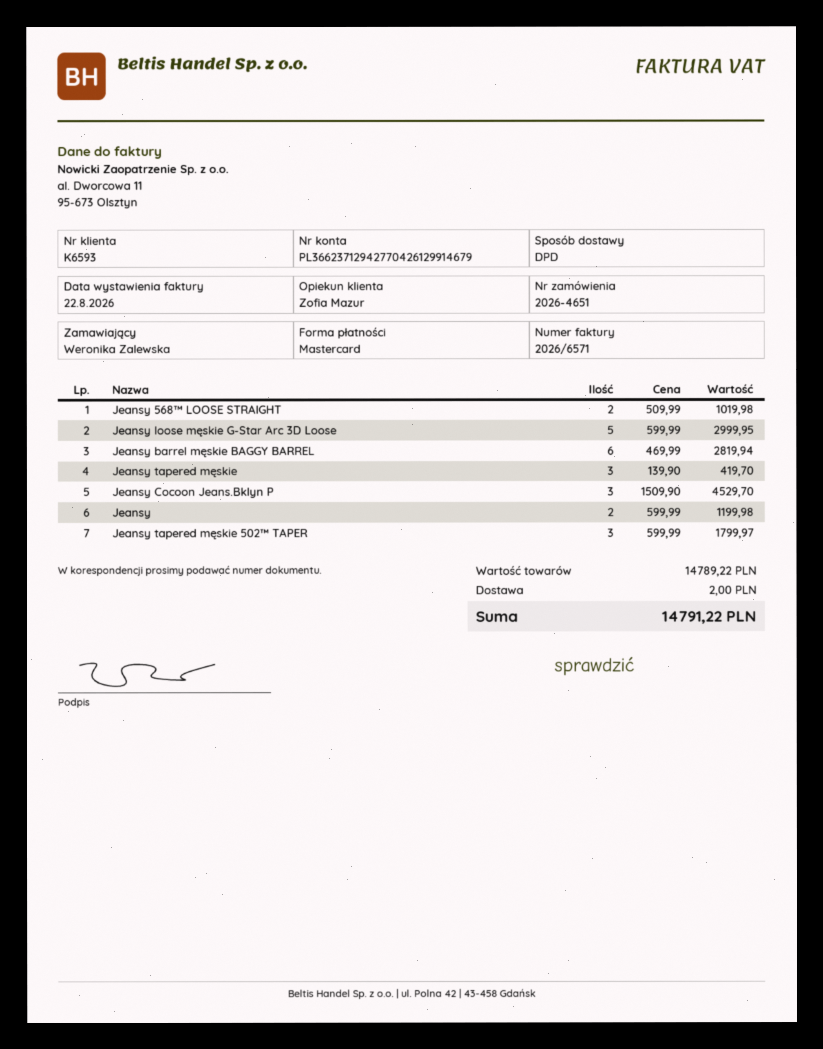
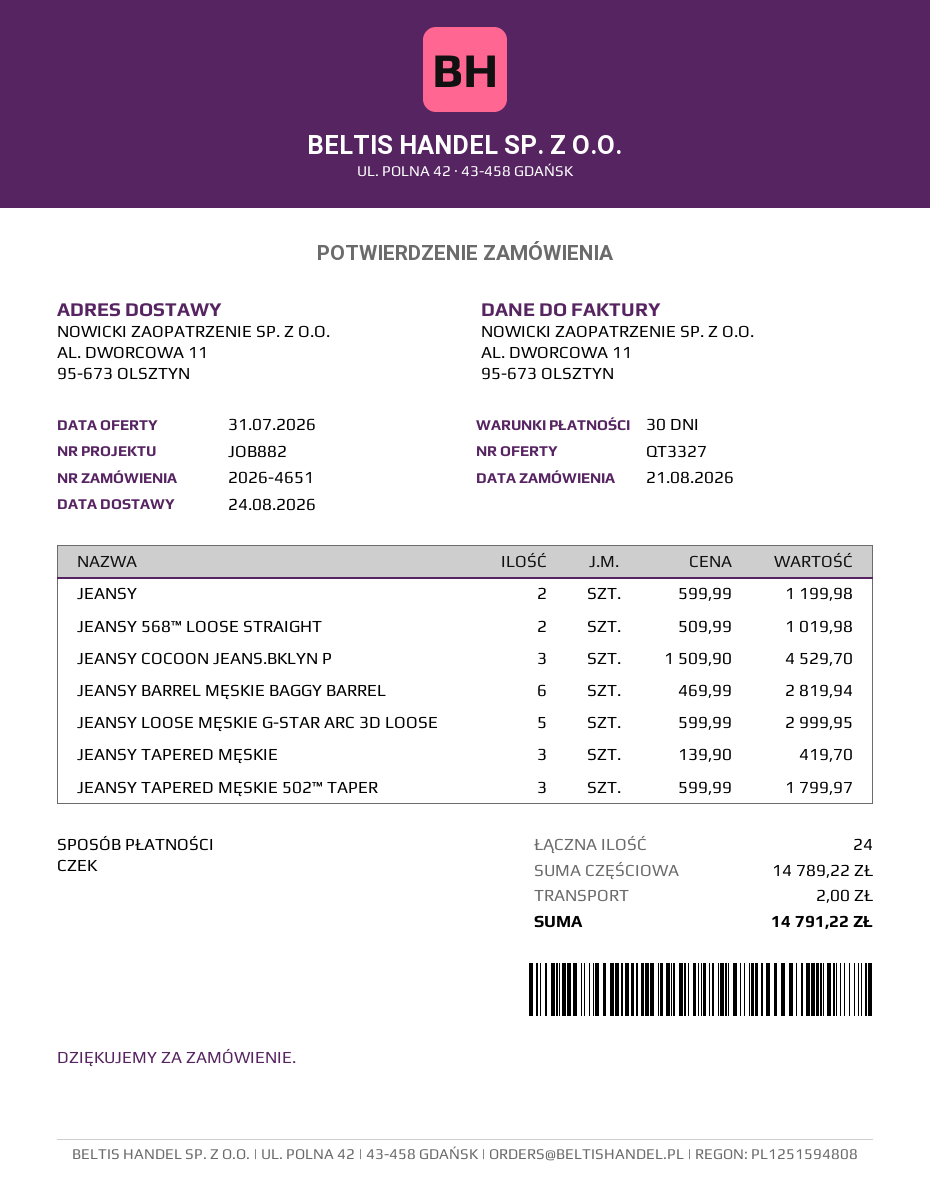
payment method: Mastercard -> cheque

